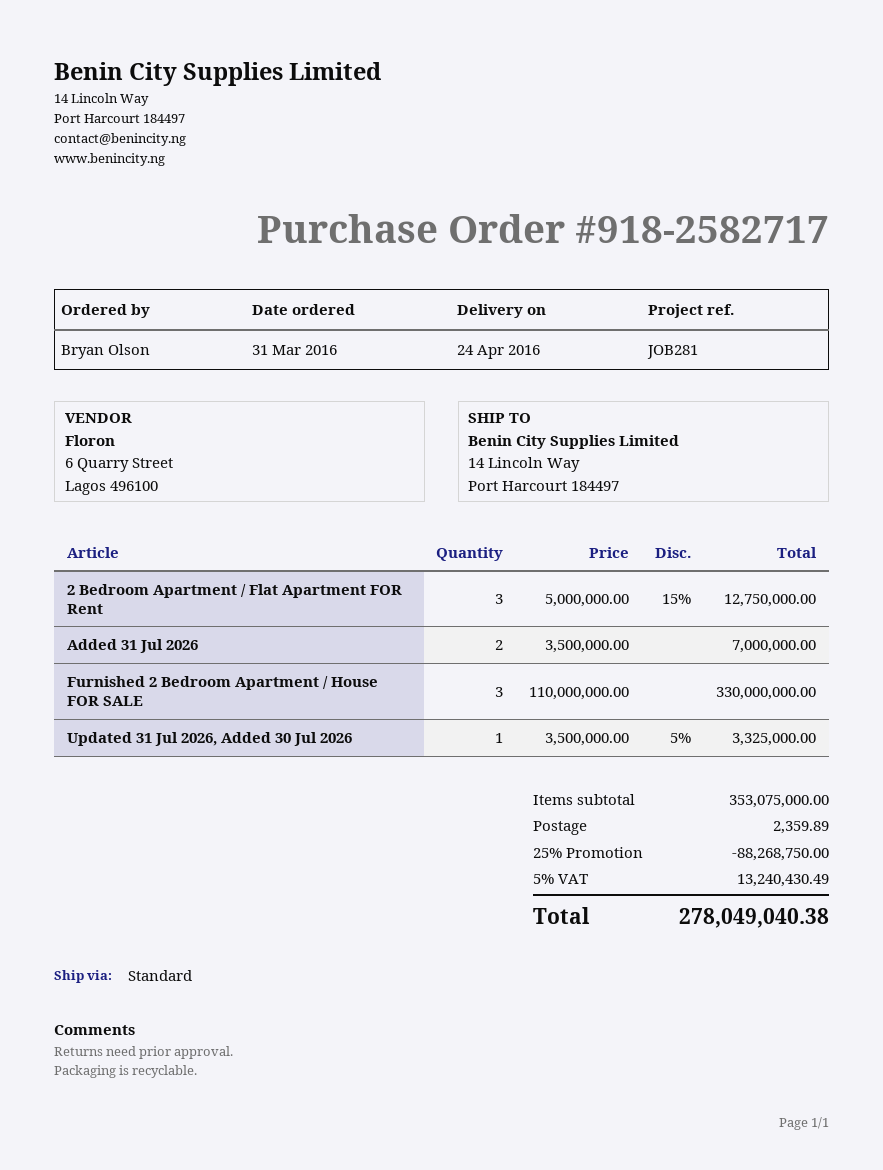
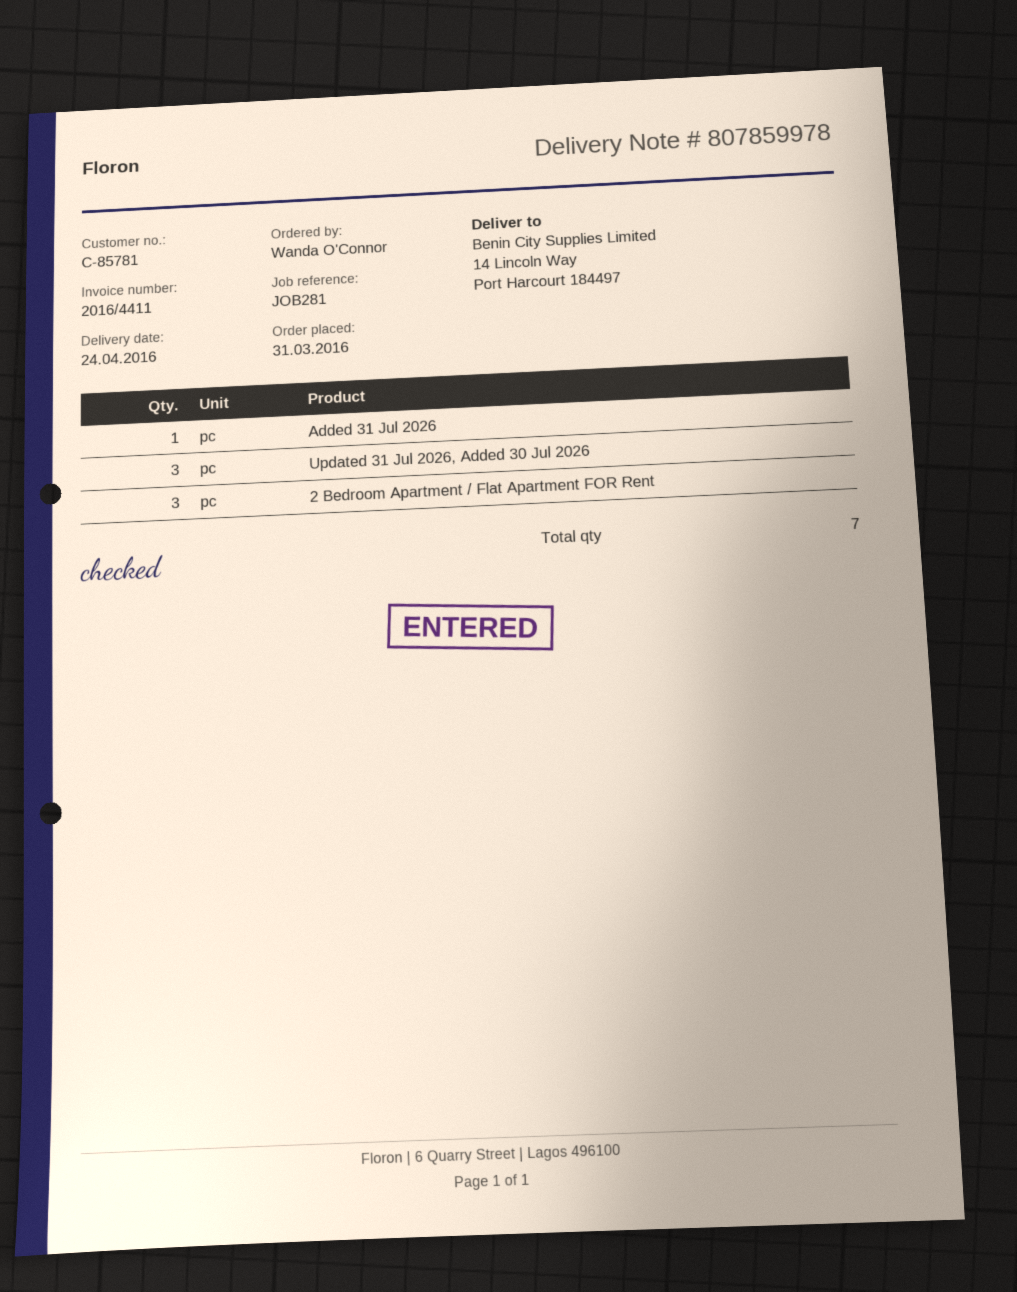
ordered by: Bryan Olson -> Wanda O'Connor
Added 31 Jul 2026: 2 -> 1
Furnished 2 Bedroom Apartment / House FOR SALE: 3 -> none
Updated 31 Jul 2026, Added 30 Jul 2026: 1 -> 3

